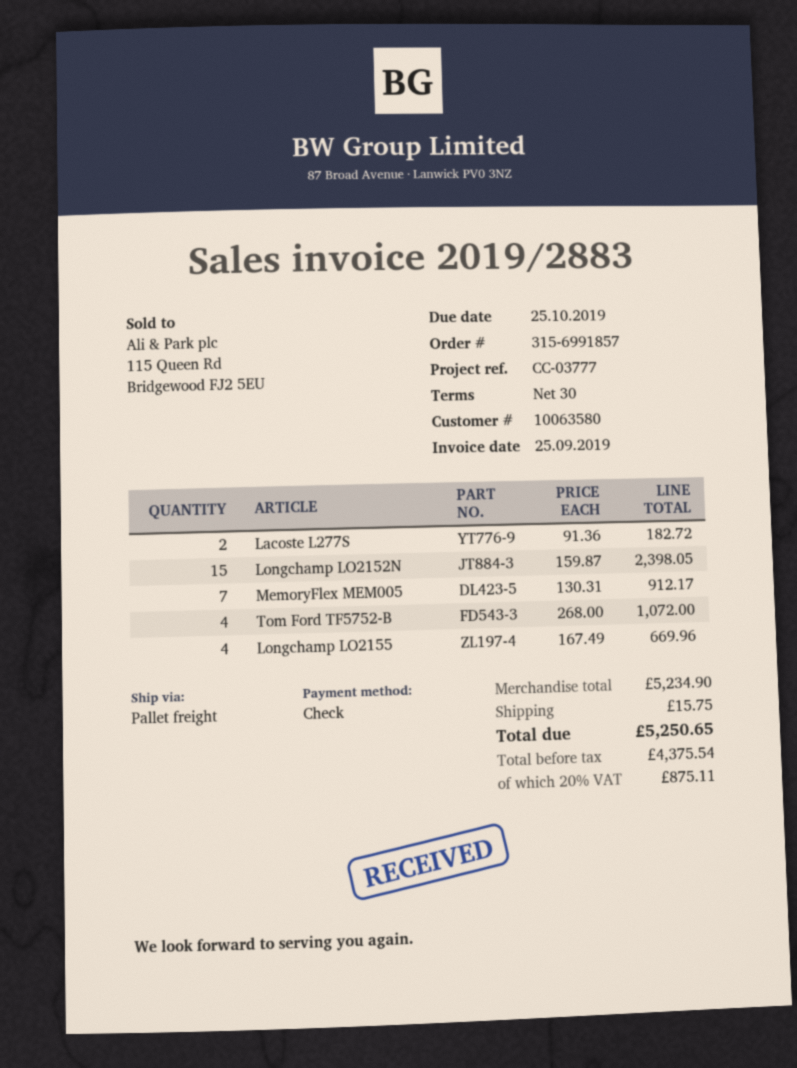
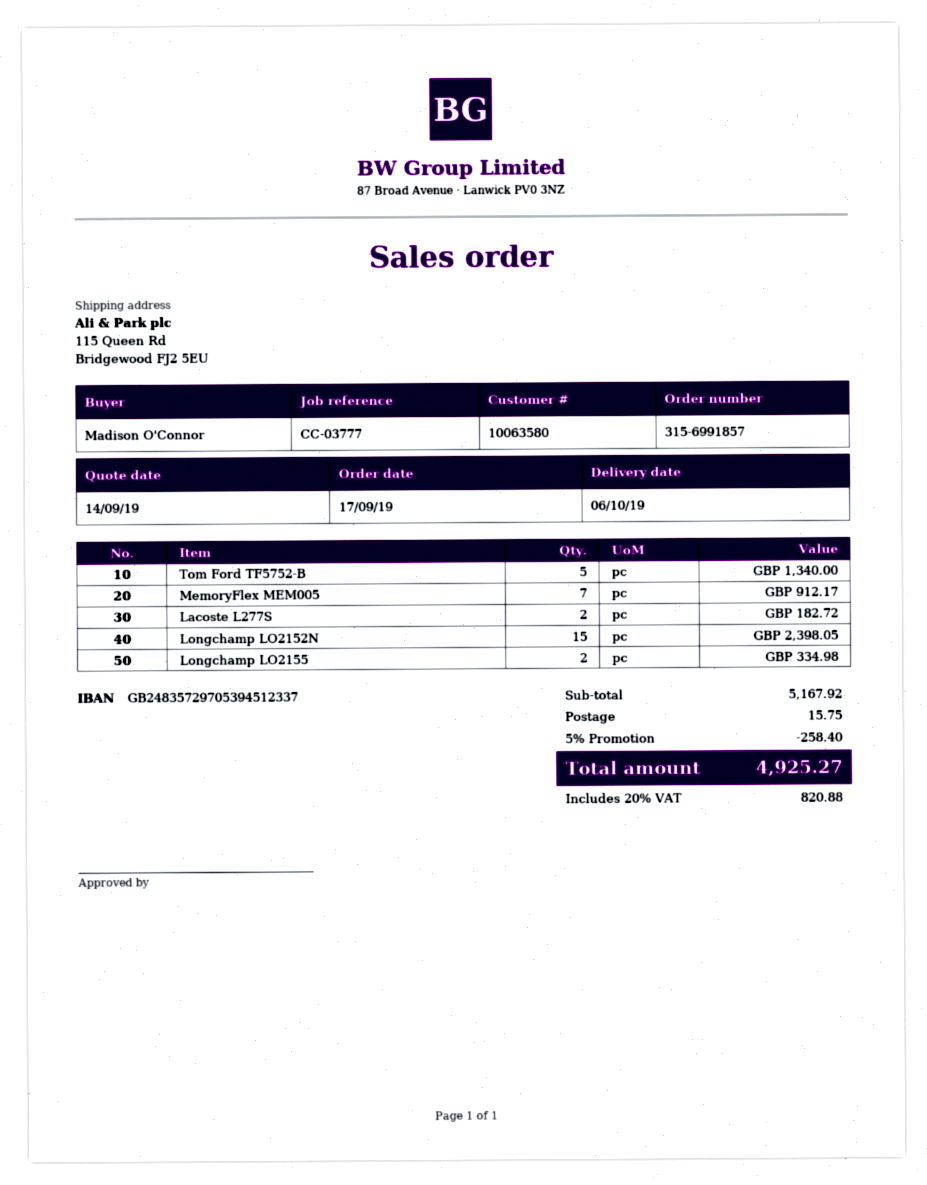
Tom Ford TF5752-B: 4 for 1072.00 -> 5 for 1340.00
Longchamp LO2155: 4 for 669.96 -> 2 for 334.98
subtotal: 5234.90 -> 5167.92
discount: none -> 5% = 258.40
tax: 20% = 875.11 -> 20% = 820.88
total: 5250.65 -> 4925.27

